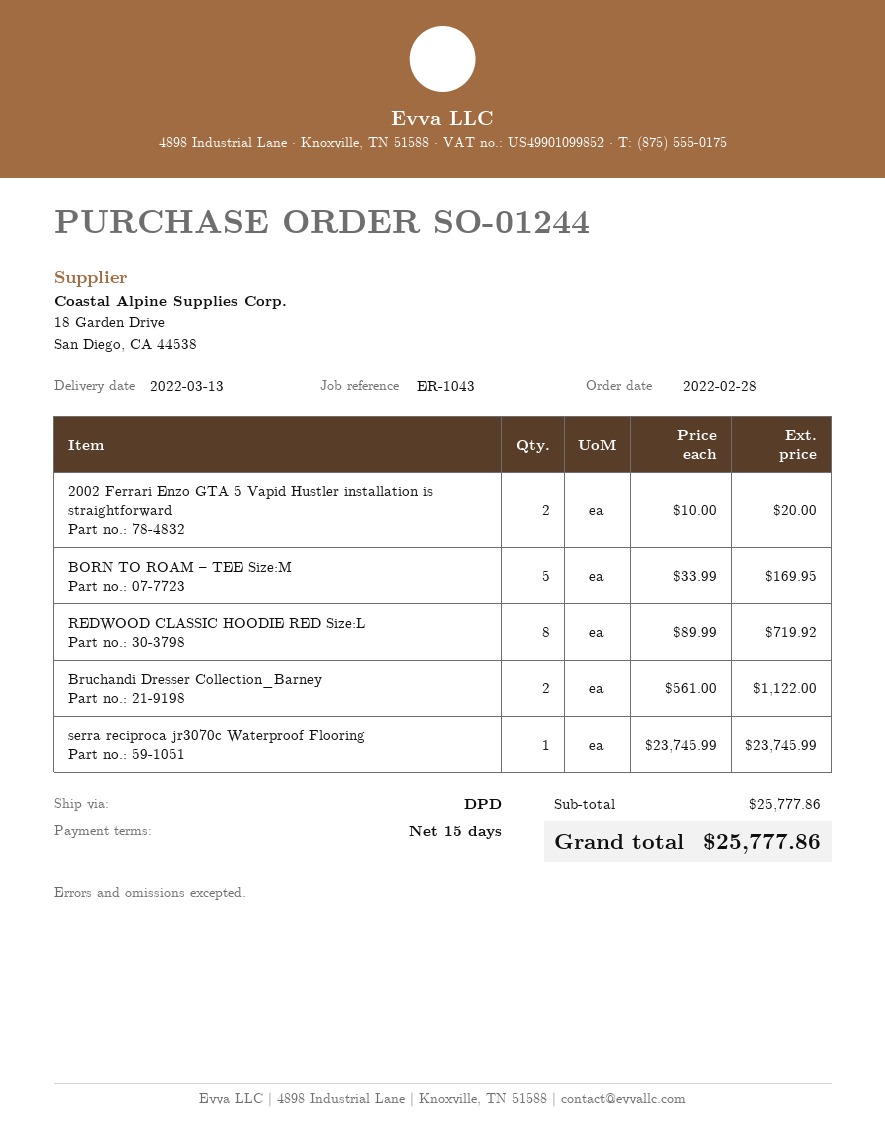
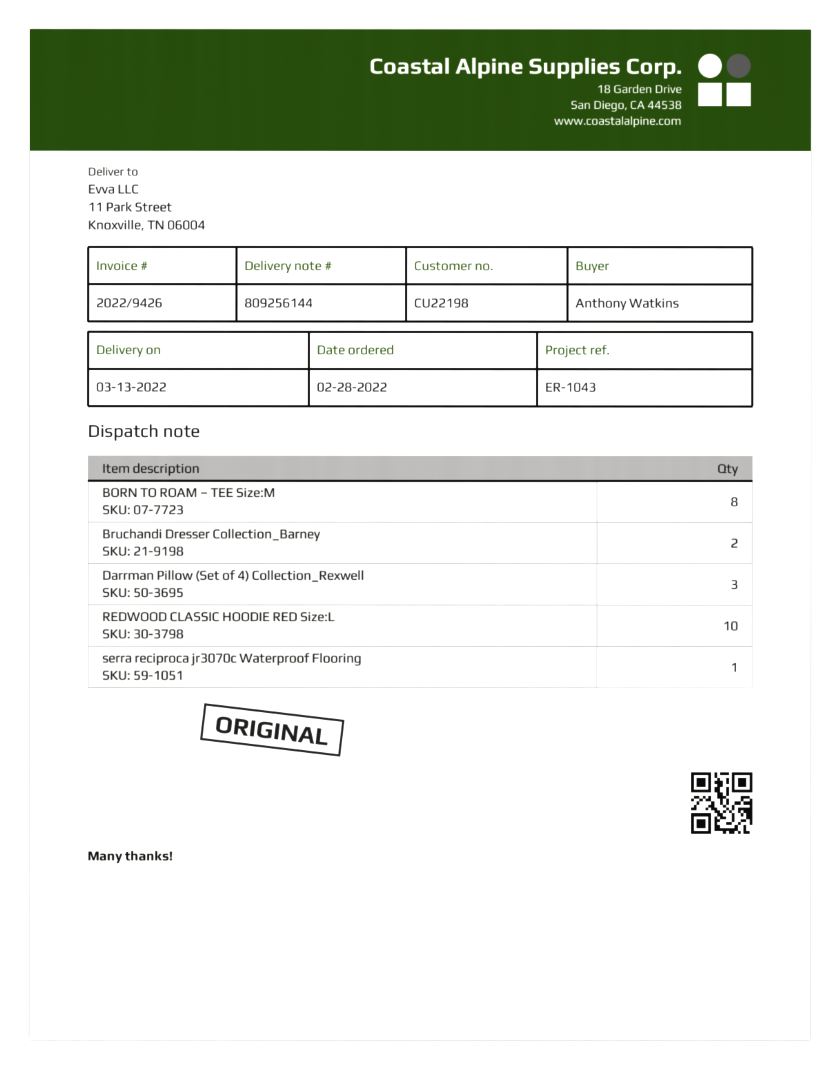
2002 Ferrari Enzo GTA 5 Vapid Hustler installation is straightforward: 2 -> none
BORN TO ROAM – TEE Size:M: 5 -> 8
REDWOOD CLASSIC HOODIE RED Size:L: 8 -> 10
Darrman Pillow (Set of 4) Collection_Rexwell: none -> 3

